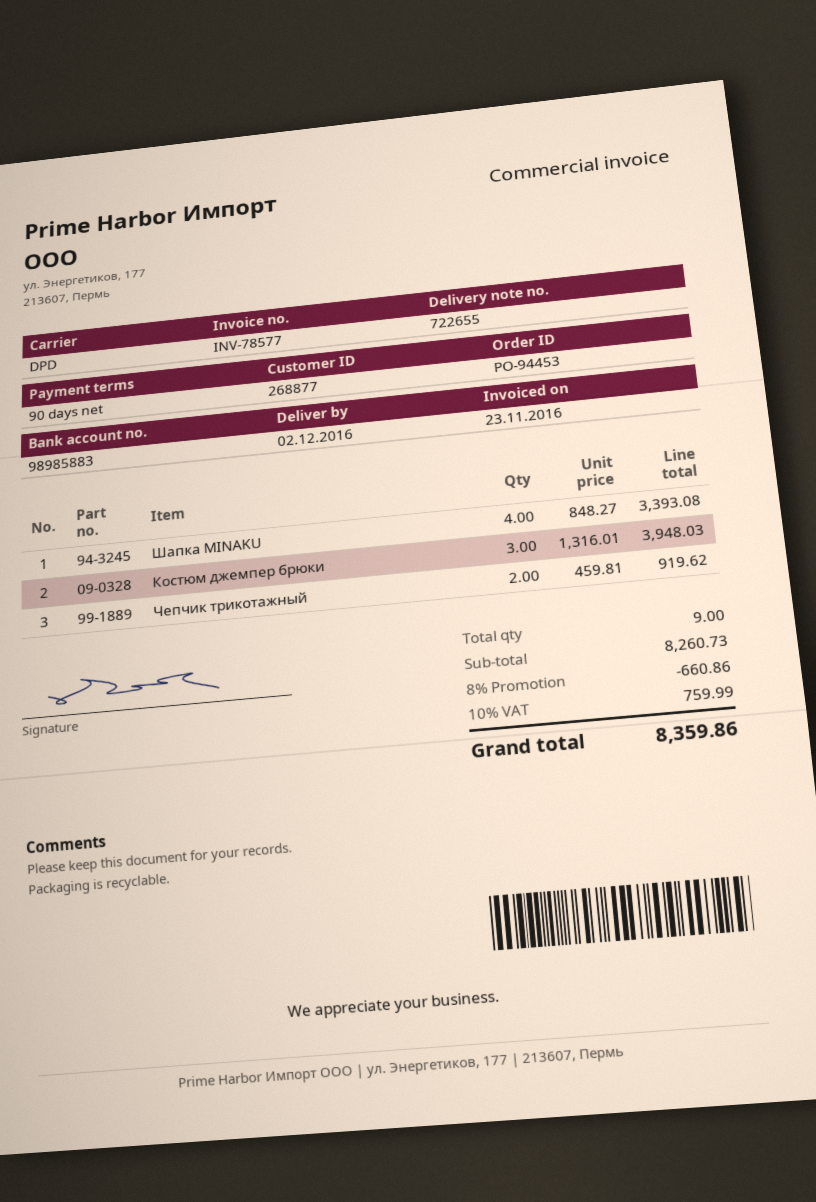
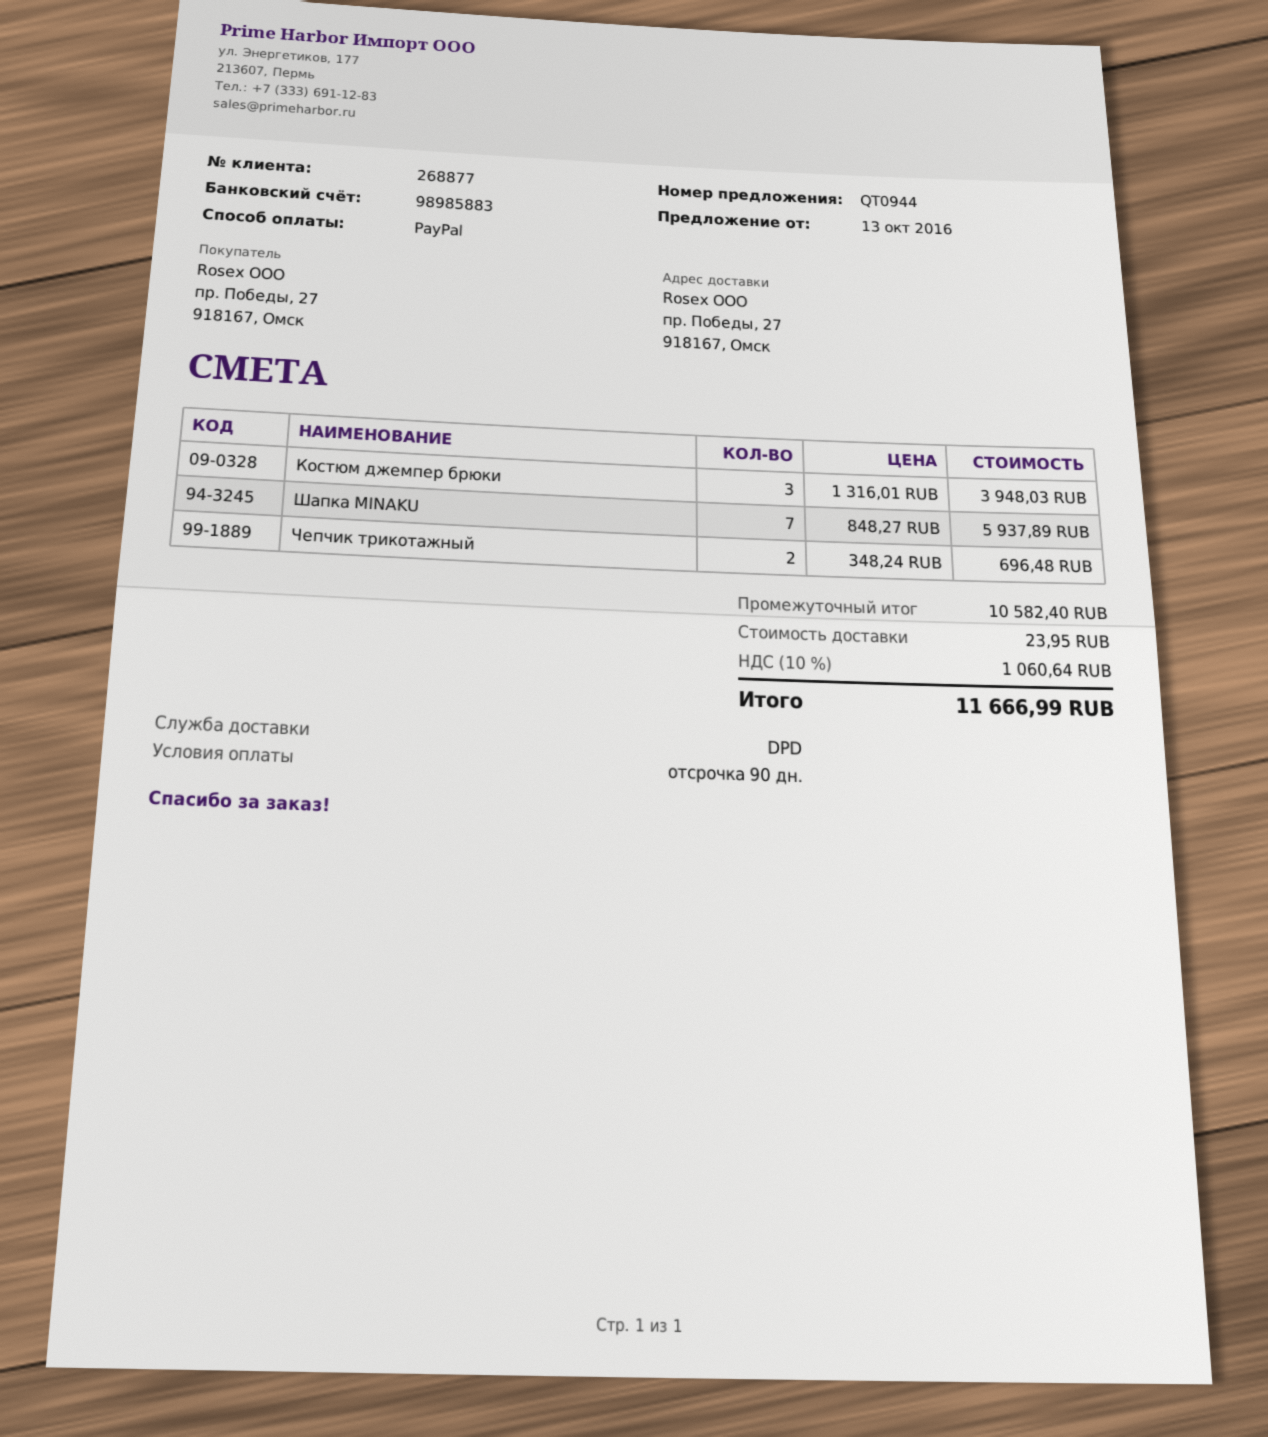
Шапка MINAKU: 4 x 848.27 = 3393.08 -> 7 x 848.27 = 5937.89
Чепчик трикотажный: 2 x 459.81 = 919.62 -> 2 x 348.24 = 696.48
subtotal: 8260.73 -> 10582.40
discount: 8% = 660.86 -> none
shipping: none -> 23.95
tax: 10% = 759.99 -> 10% = 1060.64
total: 8359.86 -> 11666.99

